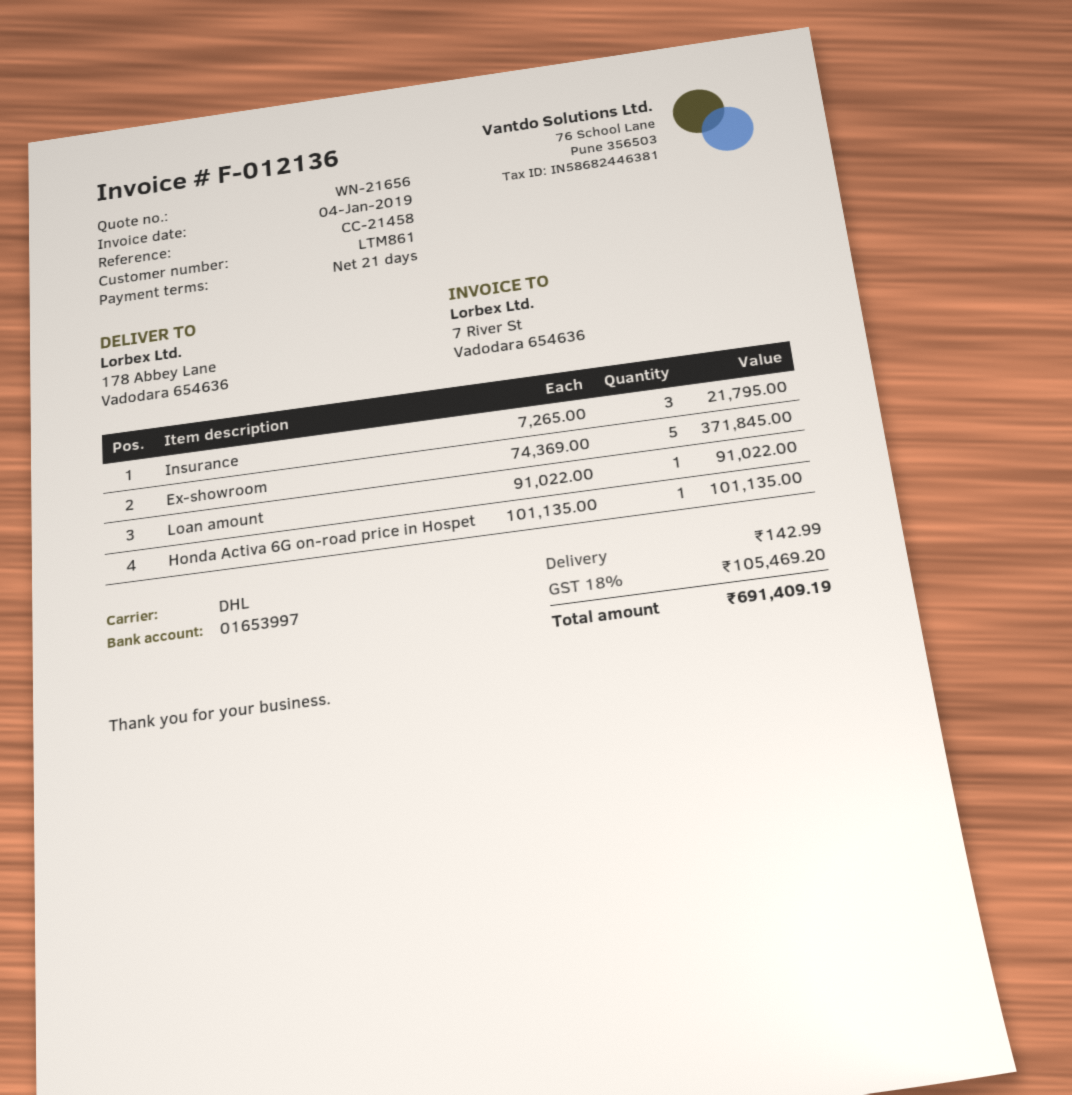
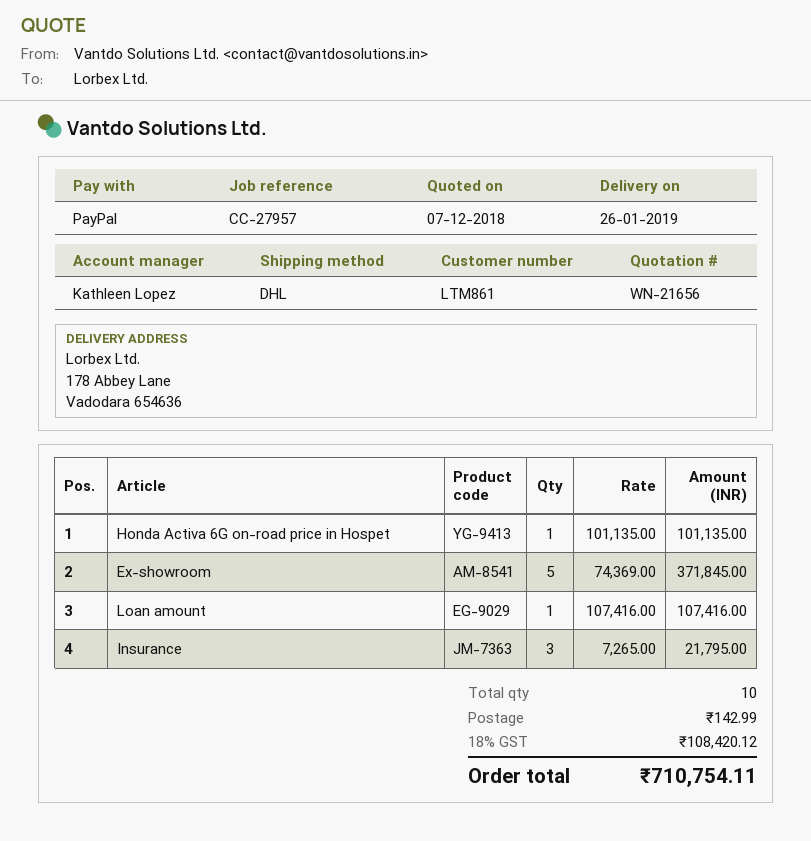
reference: CC-21458 -> CC-27957
Loan amount: 1 x 91022.00 = 91022.00 -> 1 x 107416.00 = 107416.00
tax: 18% = 105469.20 -> 18% = 108420.12
total: 691409.19 -> 710754.11

